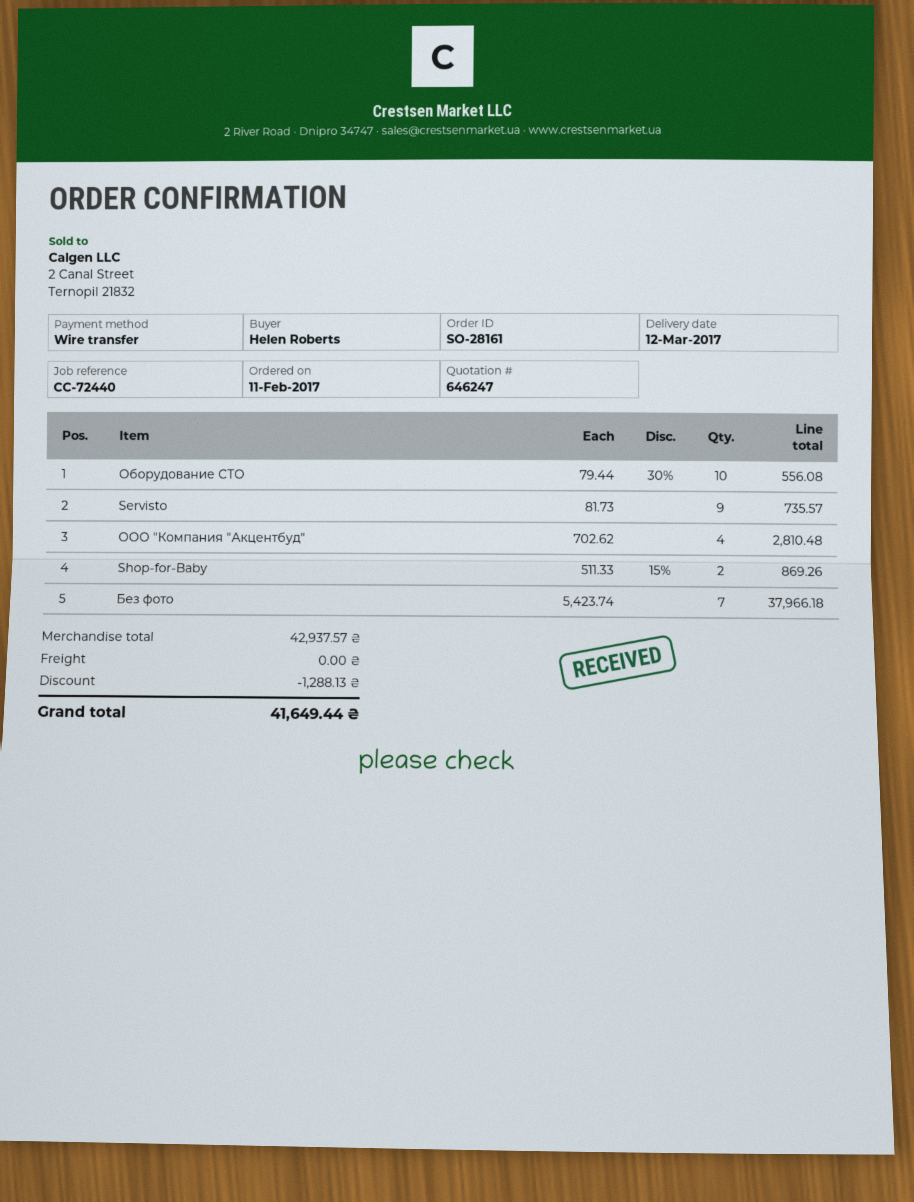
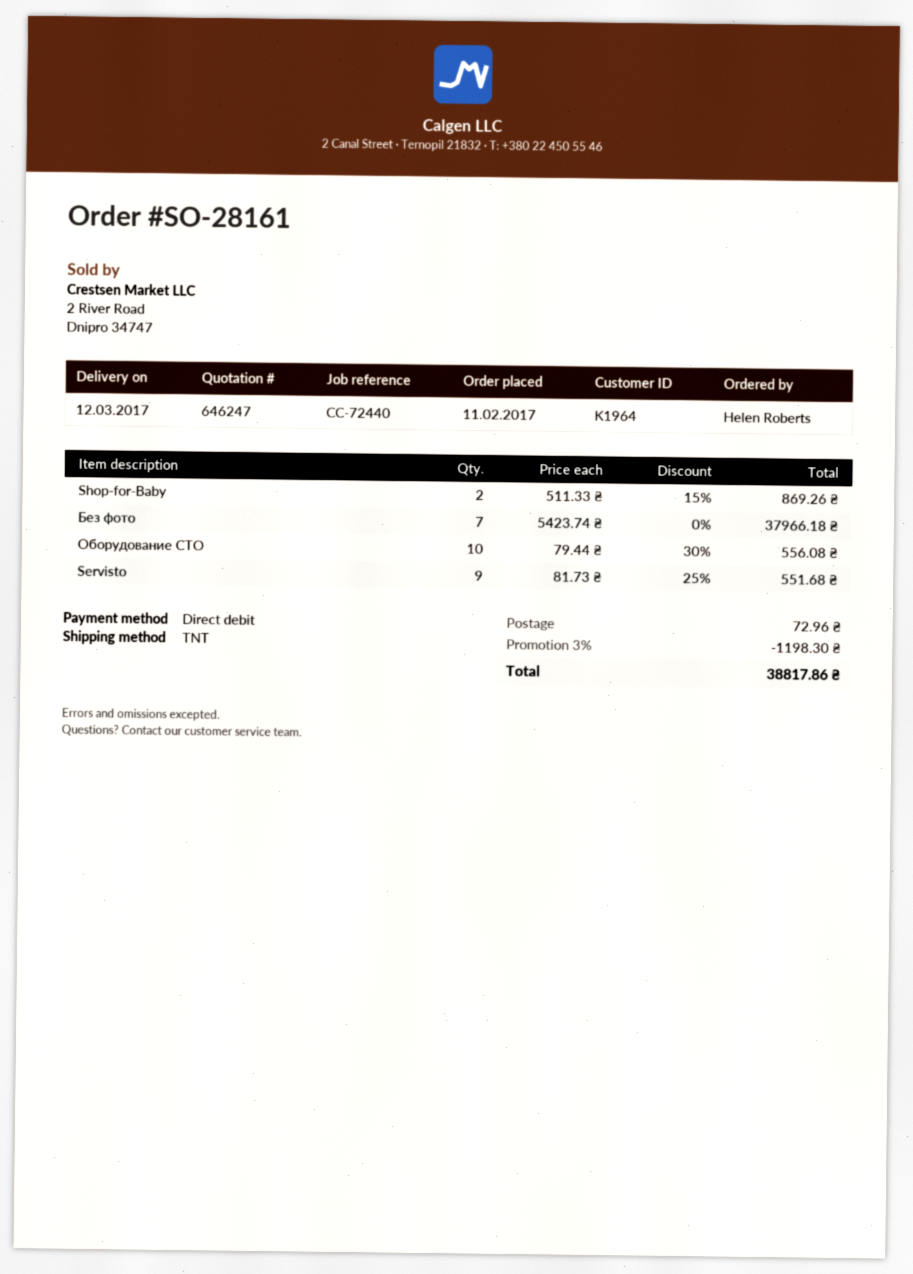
payment method: bank transfer -> direct debit
Servisto: 9 x 81.73 = 735.57 -> 9 x 81.73 - 25% = 551.68
ООО "Компания "Акцентбуд": 4 x 702.62 = 2810.48 -> none
discount: 1288.13 -> 1198.30
shipping: 0.00 -> 72.96
total: 41649.44 -> 38817.86

